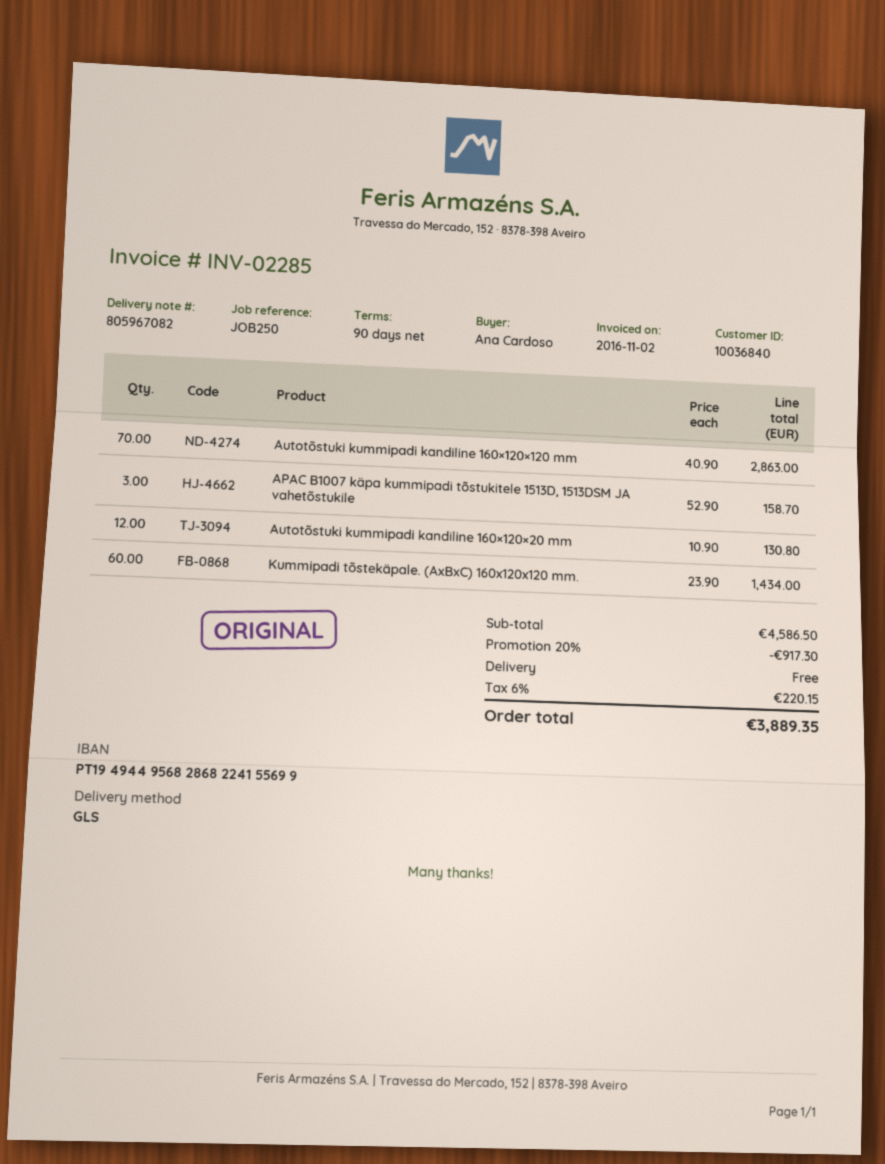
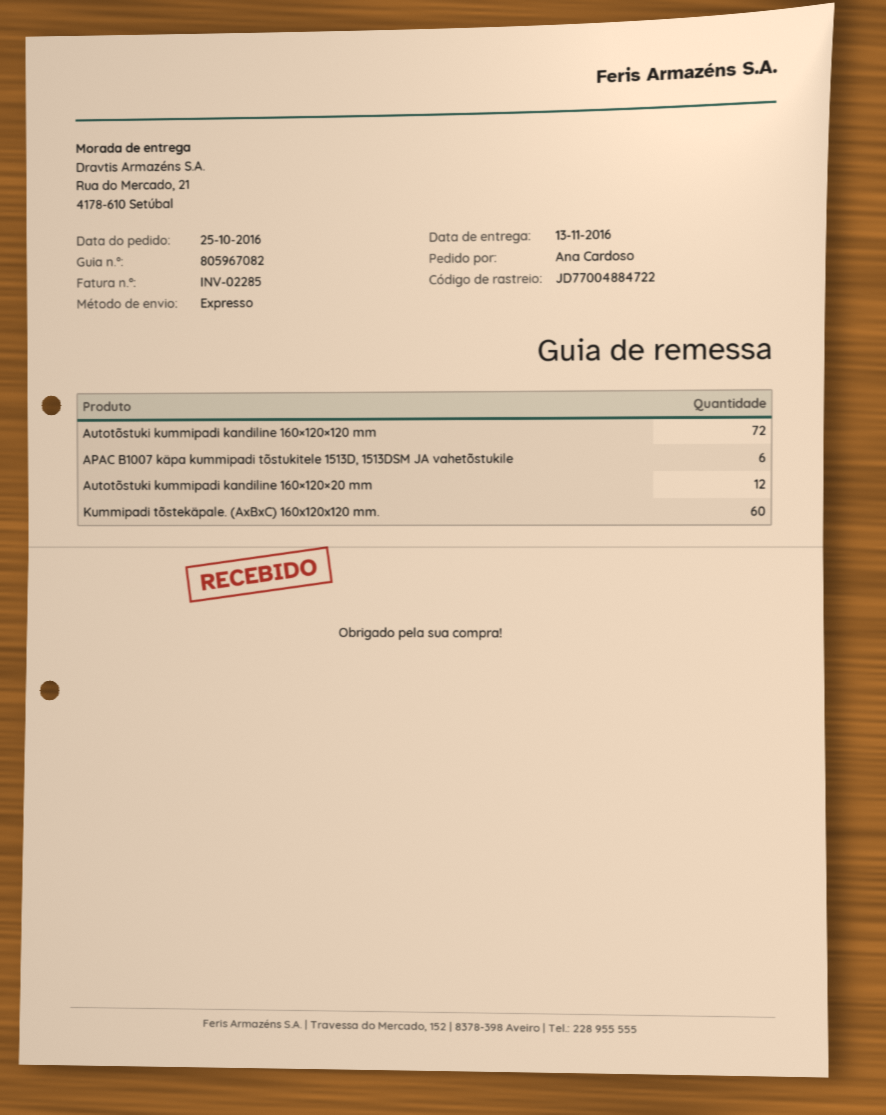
shipping method: GLS -> express
Autotõstuki kummipadi kandiline 160×120×120 mm: 70 -> 72
APAC B1007 käpa kummipadi tõstukitele 1513D, 1513DSM JA vahetõstukile: 3 -> 6

